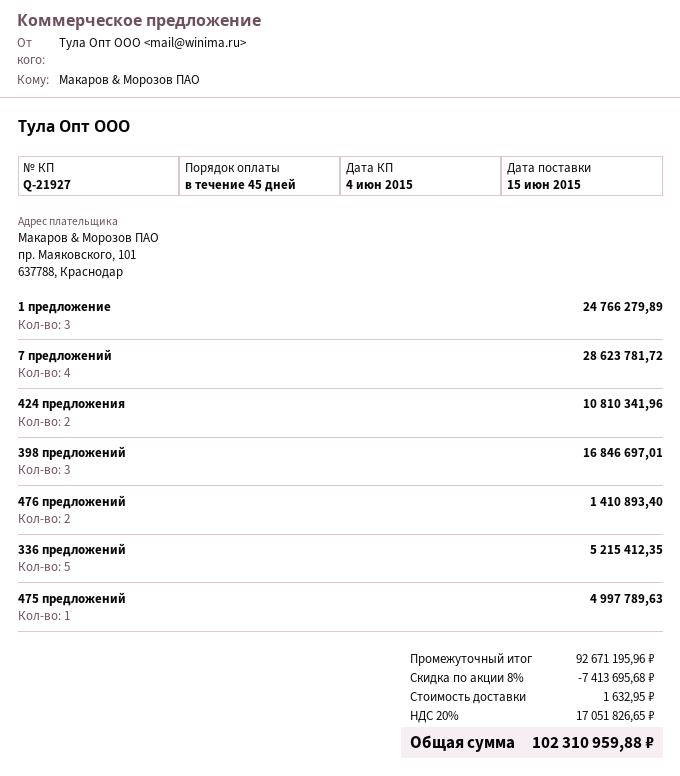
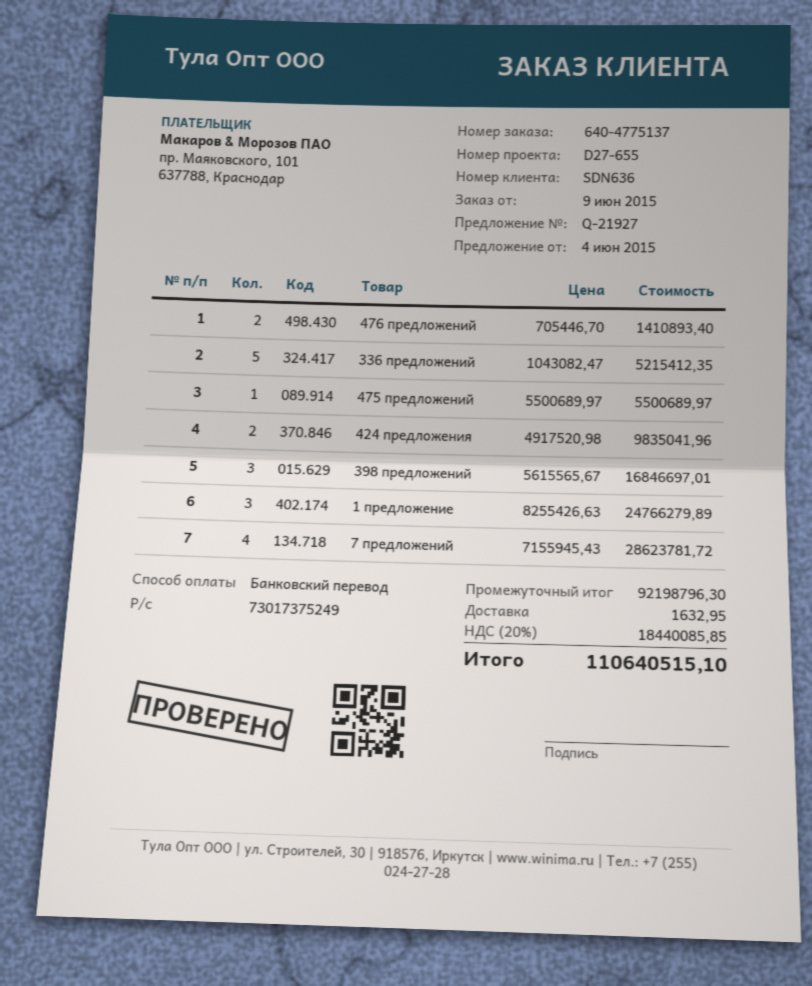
424 предложения: 2 for 10810341.96 -> 2 for 9835041.96
475 предложений: 1 for 4997789.63 -> 1 for 5500689.97
subtotal: 92671195.96 -> 92198796.30
discount: 8% = 7413695.68 -> none
tax: 20% = 17051826.65 -> 20% = 18440085.85
total: 102310959.88 -> 110640515.10

